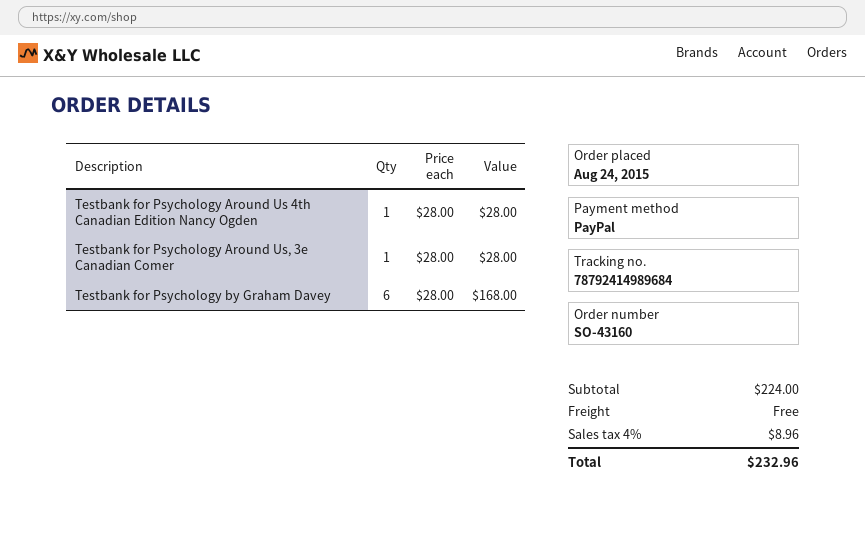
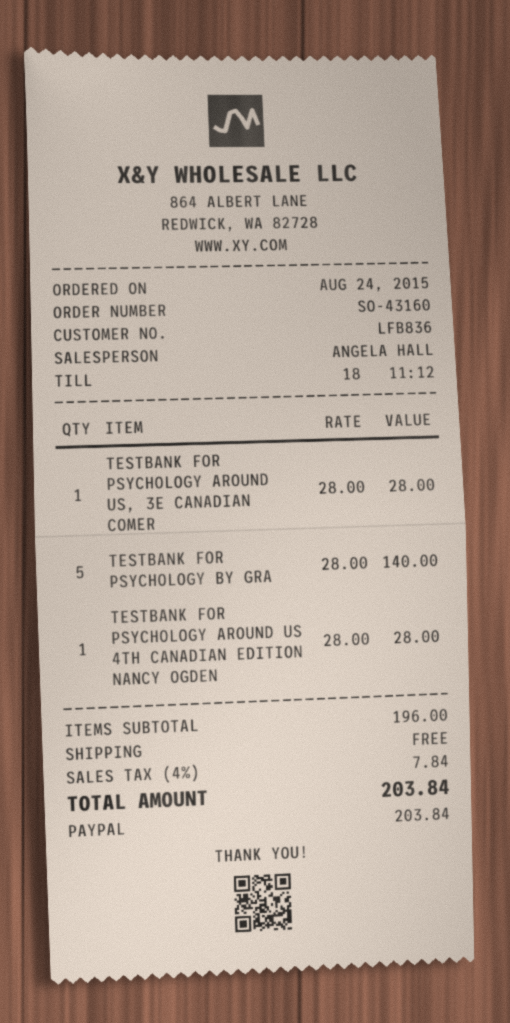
Testbank for Psychology by Graham Davey: 6 x 28.00 = 168.00 -> 5 x 28.00 = 140.00
subtotal: 224.00 -> 196.00
tax: 4% = 8.96 -> 4% = 7.84
total: 232.96 -> 203.84

